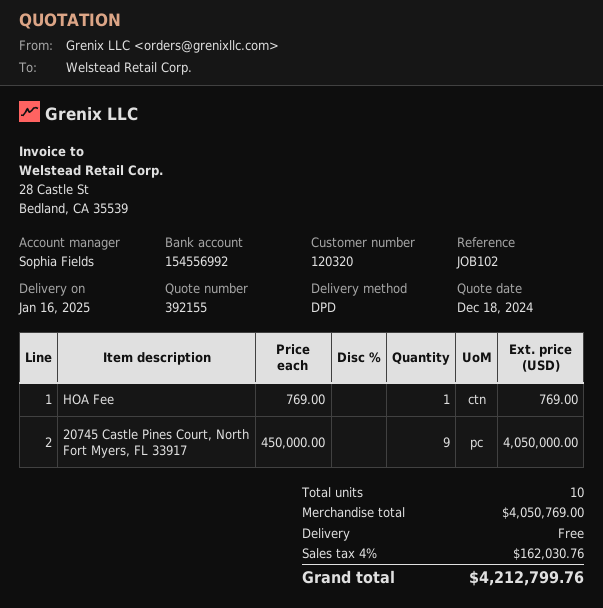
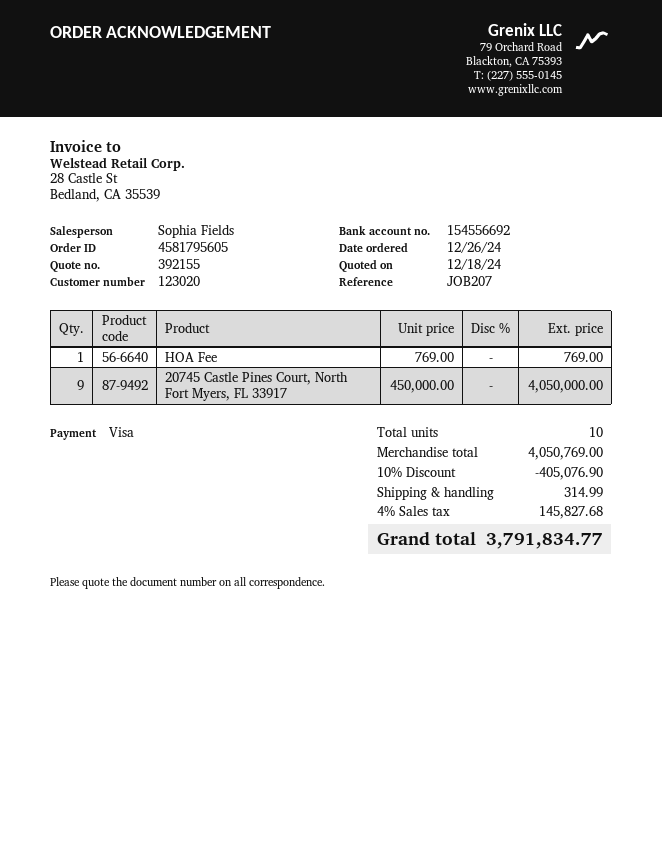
customer number: 120320 -> 123020
reference: JOB102 -> JOB207
bank account: 154556992 -> 154556692
discount: none -> 10% = 405076.90
shipping: 0.00 -> 314.99
tax: 4% = 162030.76 -> 4% = 145827.68
total: 4212799.76 -> 3791834.77

